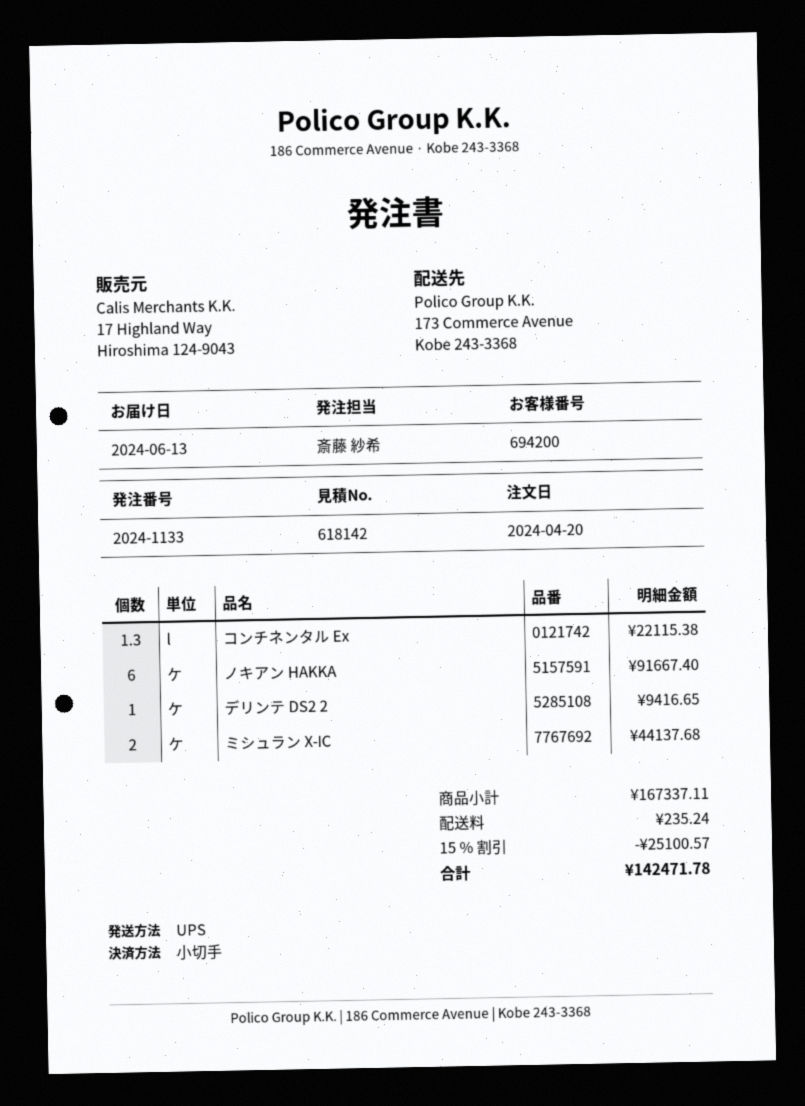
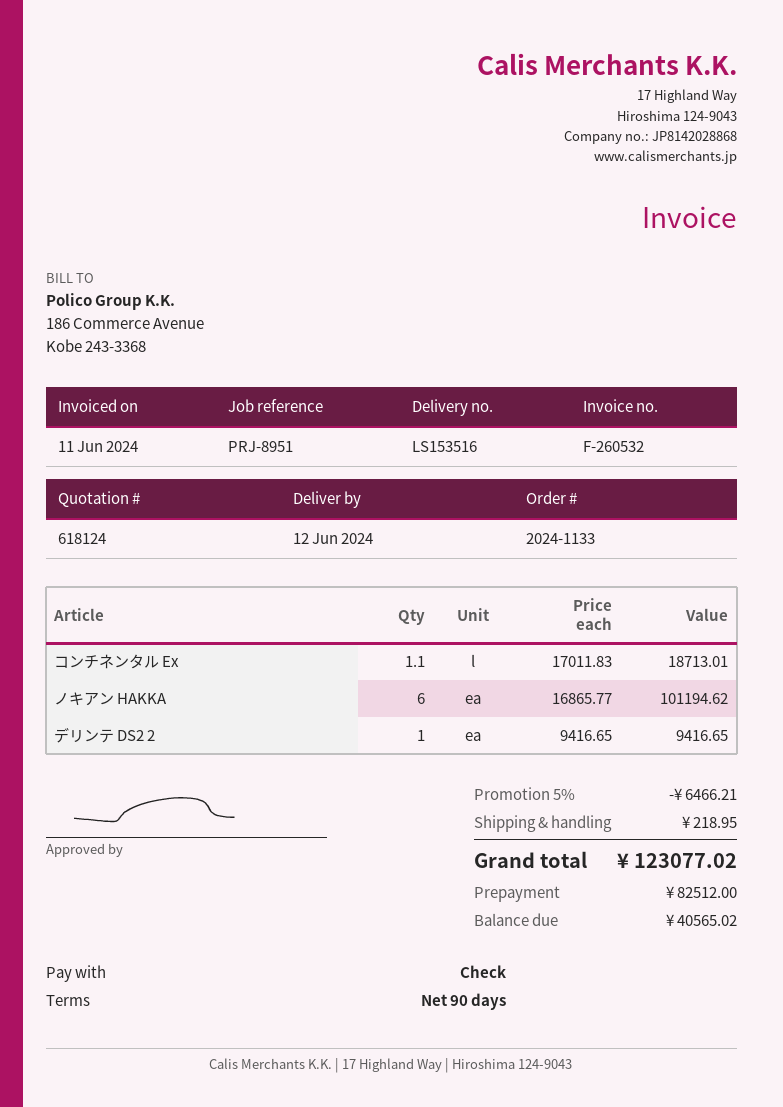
quote number: 618142 -> 618124
delivery date: 2024-06-13 -> 2024-06-12
コンチネンタル Ex: 1.3 for 22115.38 -> 1.1 for 18713.01
ノキアン HAKKA: 6 for 91667.40 -> 6 for 101194.62
ミシュラン X-IC: 2 for 44137.68 -> none
discount: 15% = 25100.57 -> 5% = 6466.21
shipping: 235.24 -> 218.95
total: 142471.78 -> 123077.02

